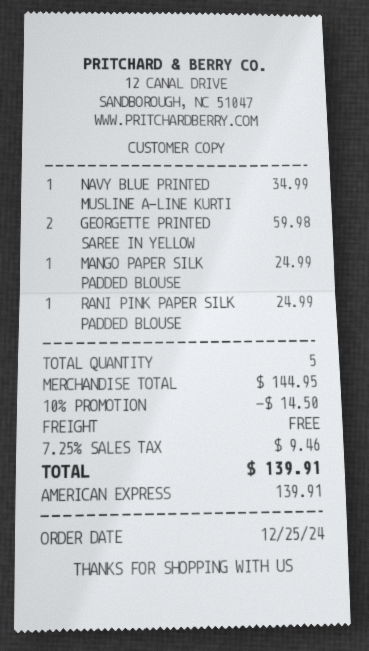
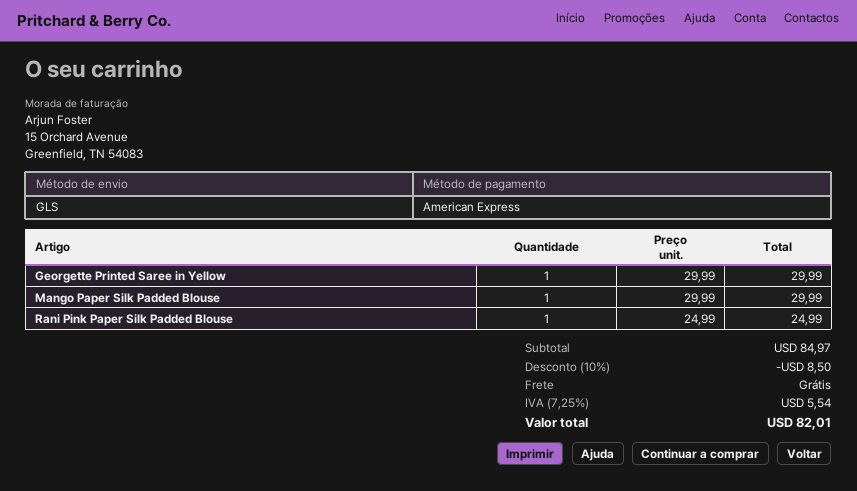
NAVY BLUE PRINTED MUSLINE A-LINE KURTI: 1 for 34.99 -> none
GEORGETTE PRINTED SAREE IN YELLOW: 2 for 59.98 -> 1 for 29.99
MANGO PAPER SILK PADDED BLOUSE: 1 for 24.99 -> 1 for 29.99
subtotal: 144.95 -> 84.97
discount: 10% = 14.50 -> 10% = 8.50
tax: 7.25% = 9.46 -> 7.25% = 5.54
total: 139.91 -> 82.01

